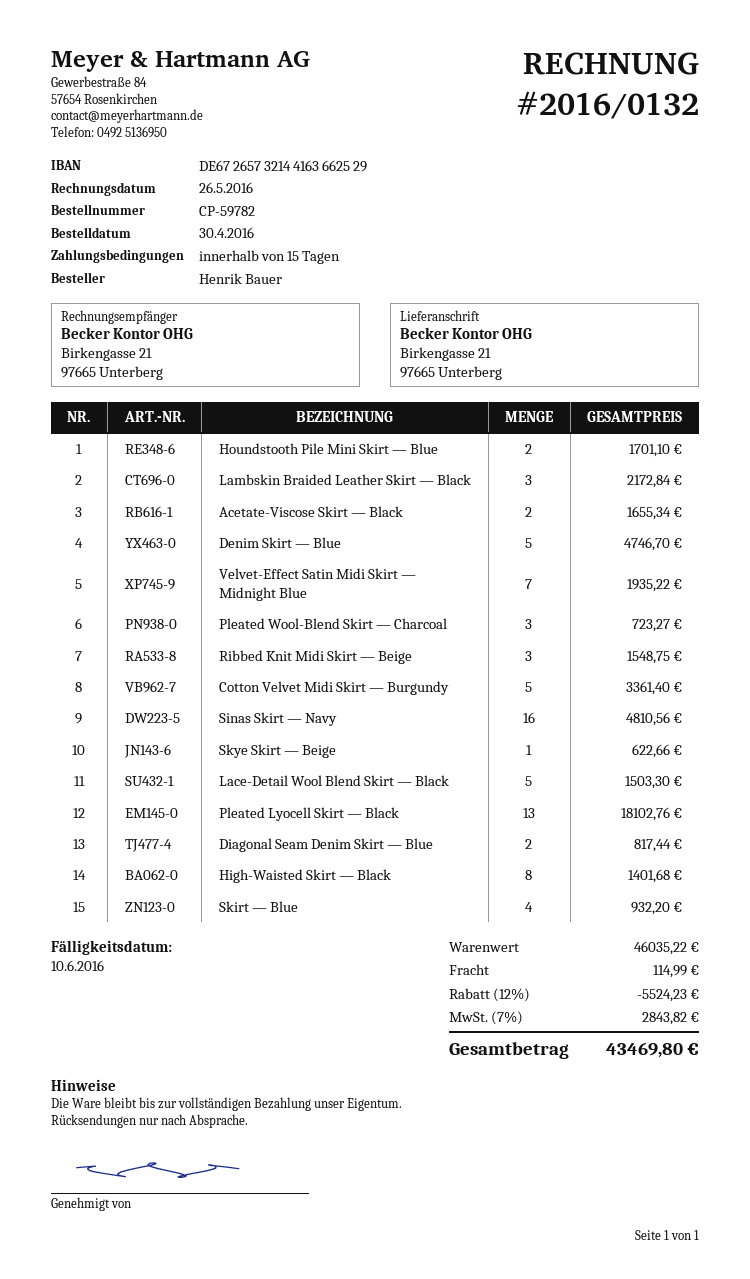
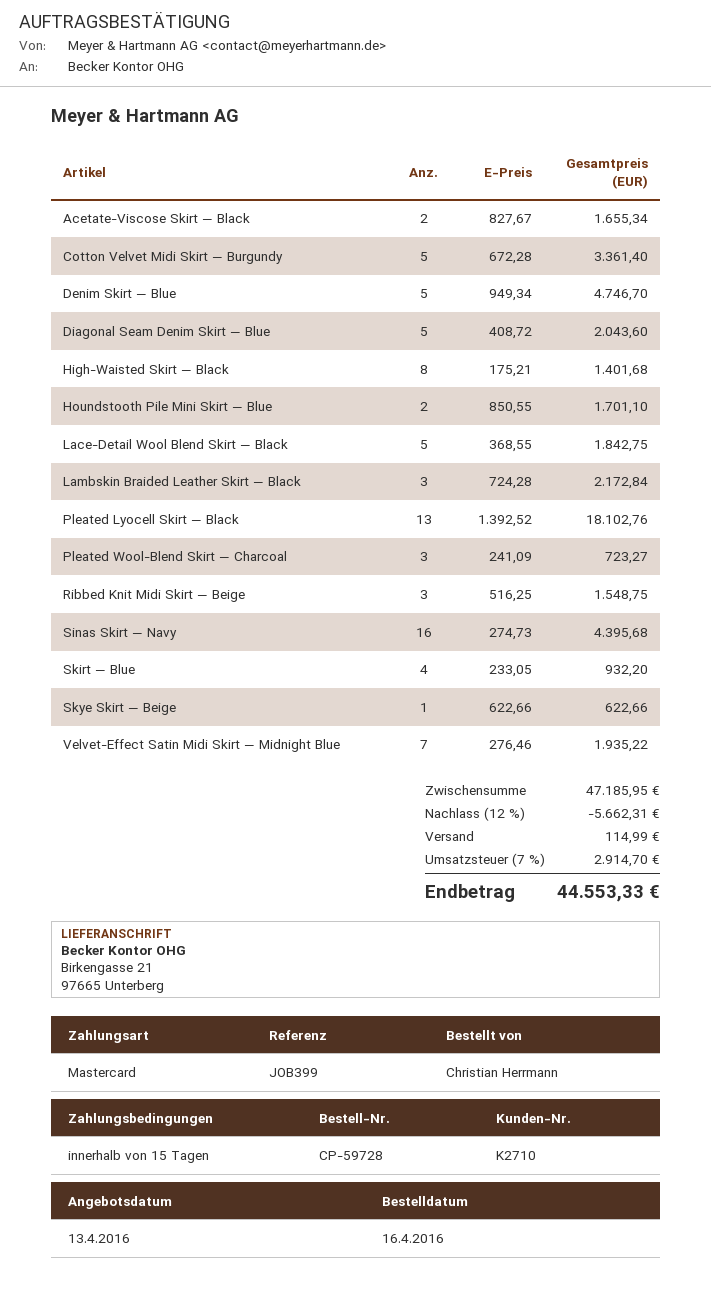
order number: CP-59782 -> CP-59728
order date: 2016-04-30 -> 2016-04-16
ordered by: Henrik Bauer -> Christian Herrmann
Sinas Skirt — Navy: 16 for 4810.56 -> 16 for 4395.68
Lace-Detail Wool Blend Skirt — Black: 5 for 1503.30 -> 5 for 1842.75
Diagonal Seam Denim Skirt — Blue: 2 for 817.44 -> 5 for 2043.60
subtotal: 46035.22 -> 47185.95
discount: 12% = 5524.23 -> 12% = 5662.31
tax: 7% = 2843.82 -> 7% = 2914.70
total: 43469.80 -> 44553.33

